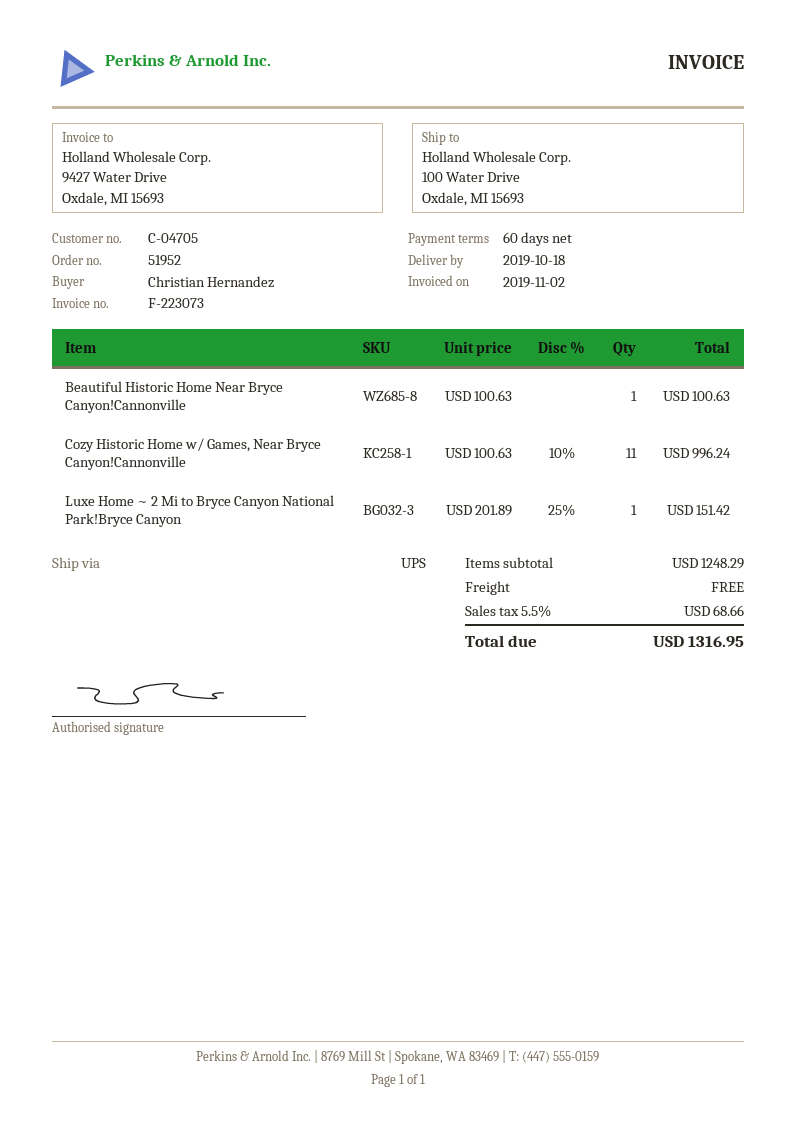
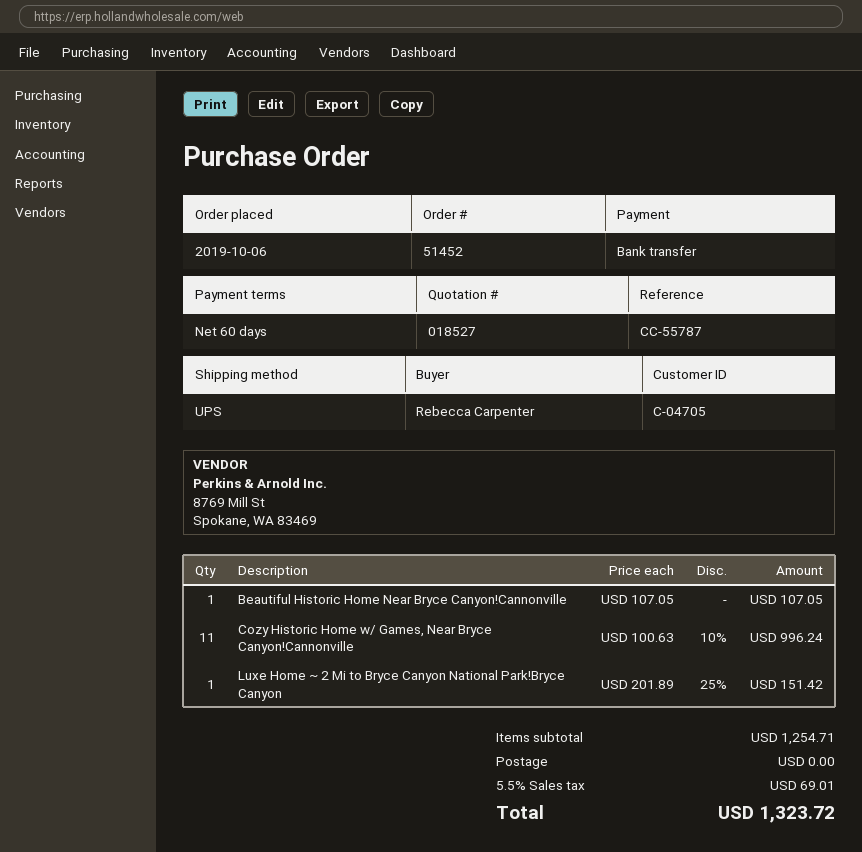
order number: 51952 -> 51452
ordered by: Christian Hernandez -> Rebecca Carpenter
Beautiful Historic Home Near Bryce Canyon!Cannonville: 1 x 100.63 = 100.63 -> 1 x 107.05 = 107.05
subtotal: 1248.29 -> 1254.71
tax: 5.5% = 68.66 -> 5.5% = 69.01
total: 1316.95 -> 1323.72

